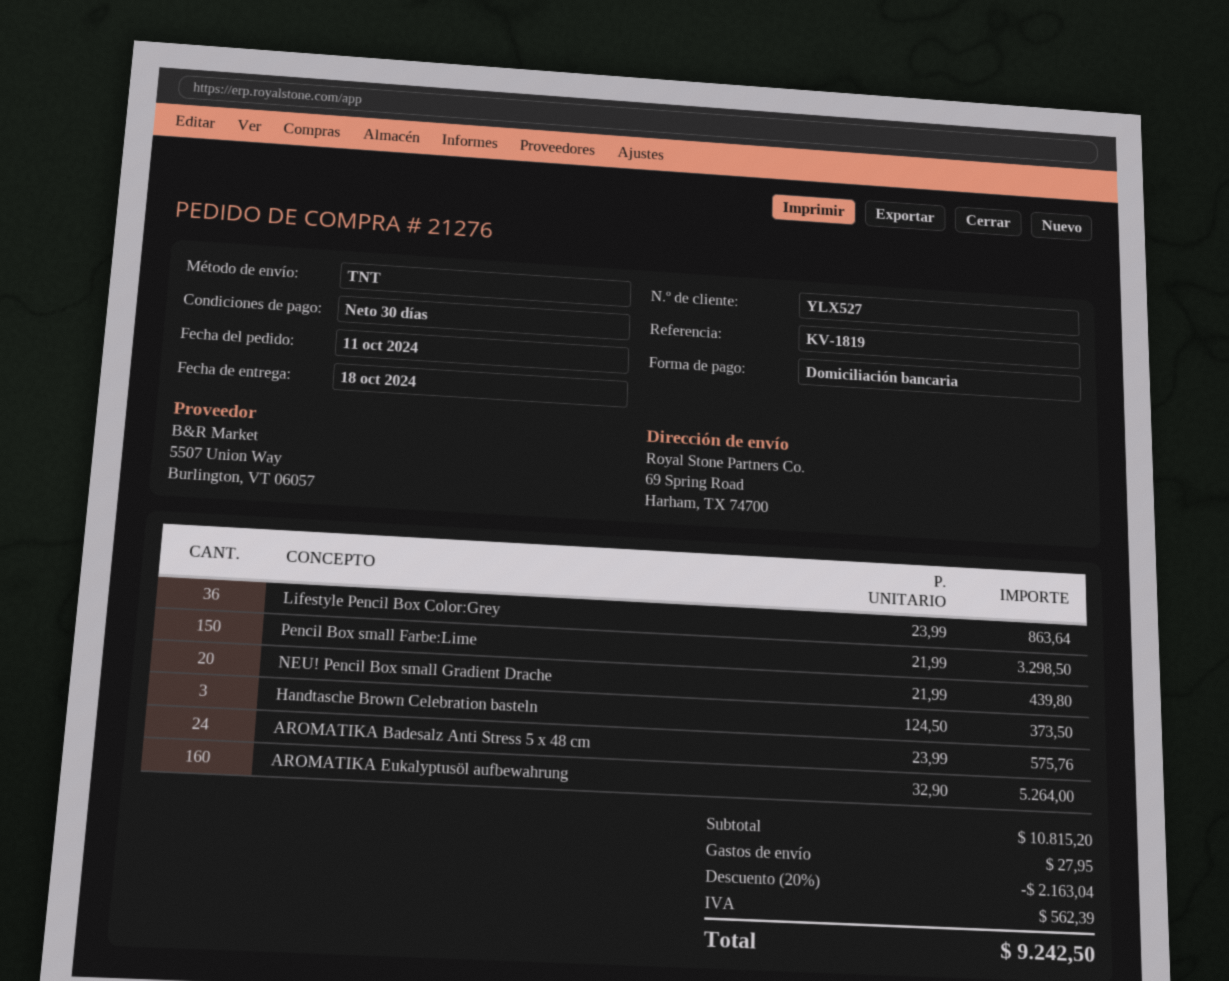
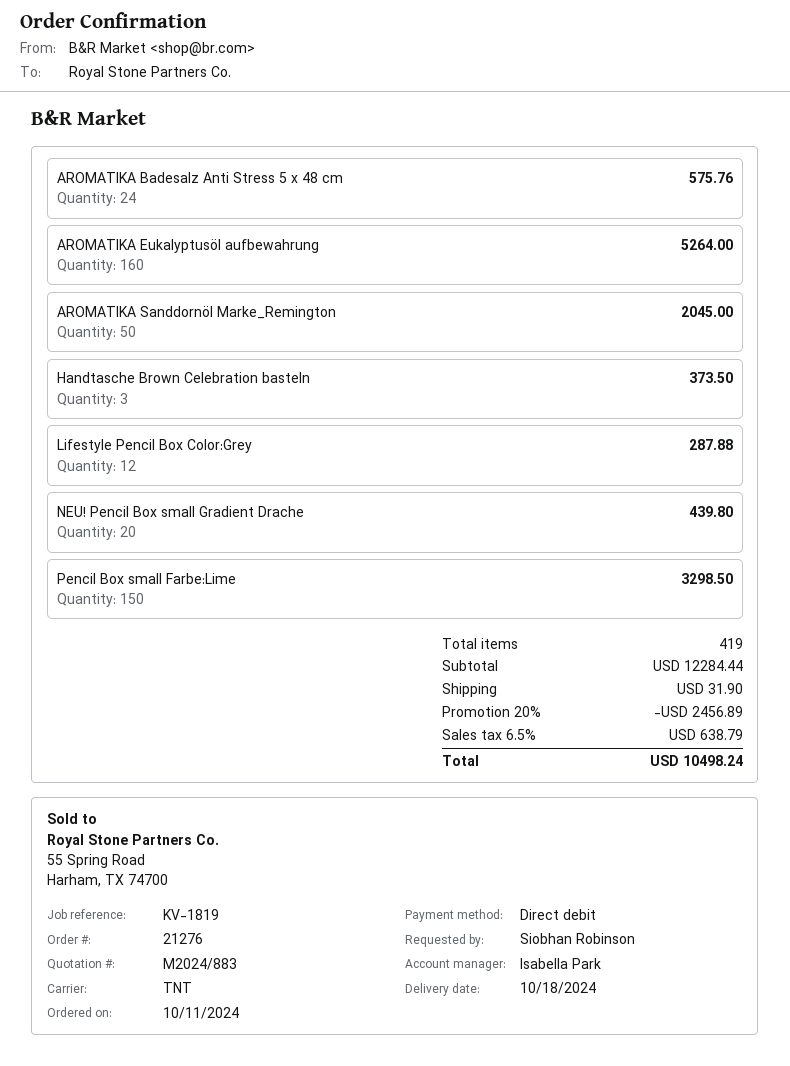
Lifestyle Pencil Box Color:Grey: 36 for 863.64 -> 12 for 287.88
AROMATIKA Sanddornöl Marke_Remington: none -> 50 for 2045.00
subtotal: 10815.20 -> 12284.44
discount: 20% = 2163.04 -> 20% = 2456.89
shipping: 27.95 -> 31.90
tax: 562.39 -> 638.79
total: 9242.50 -> 10498.24

